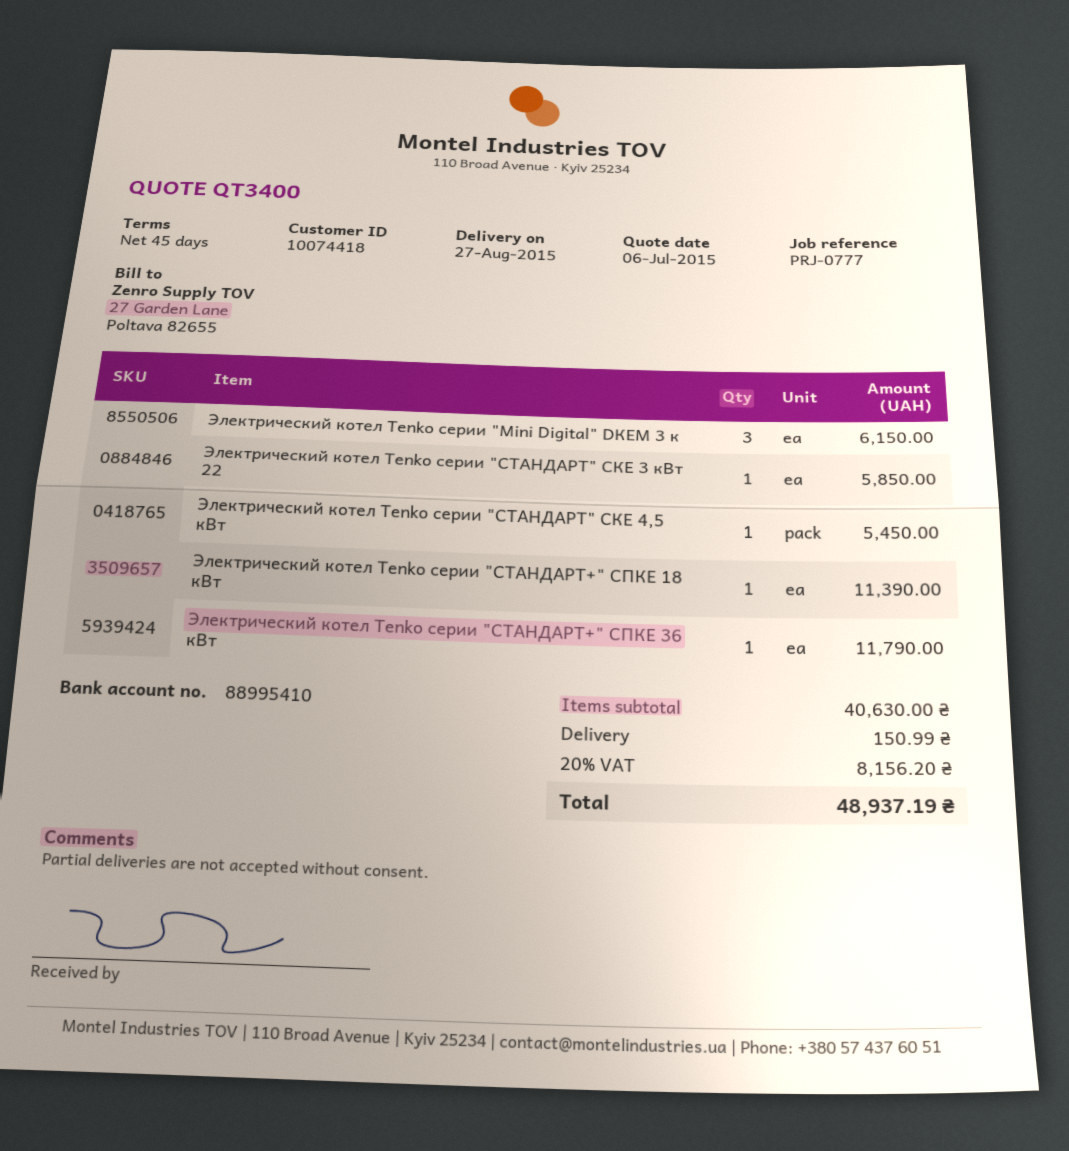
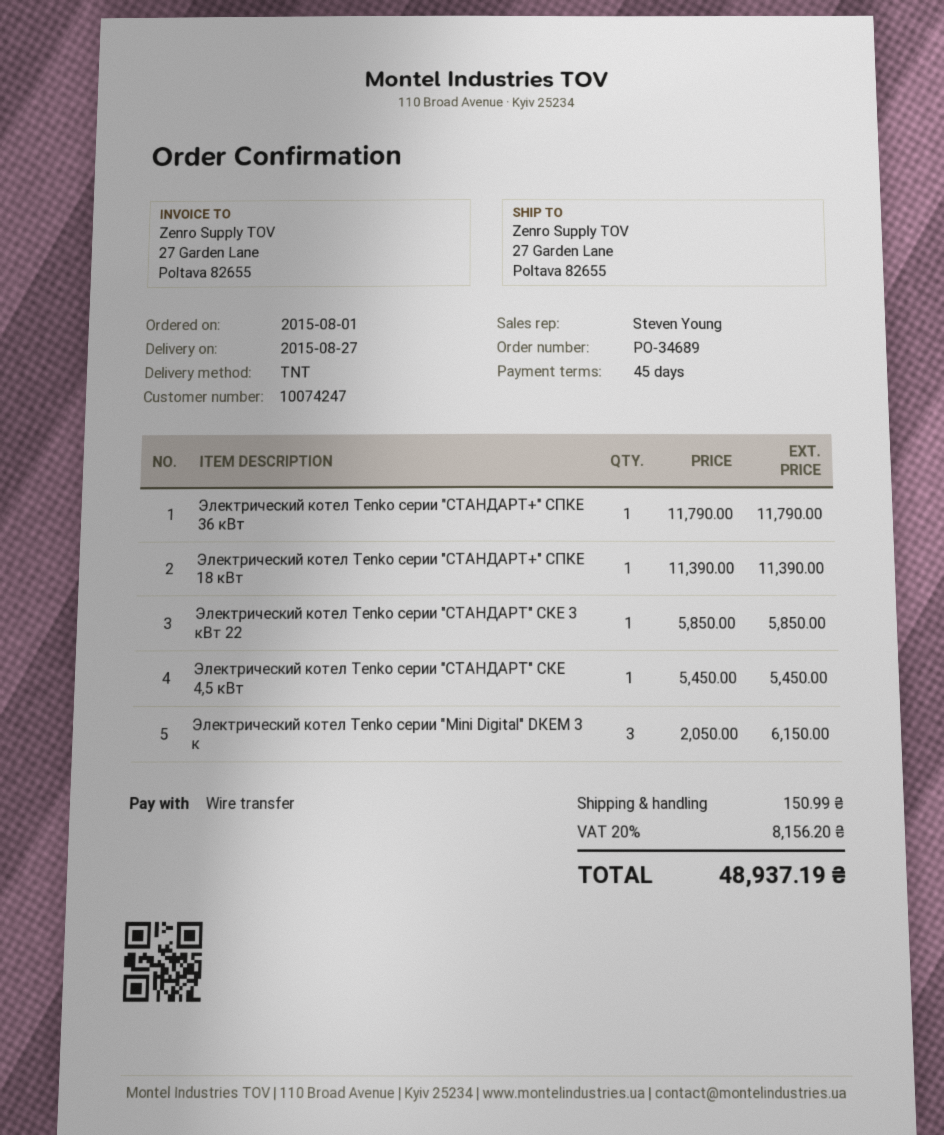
customer number: 10074418 -> 10074247

